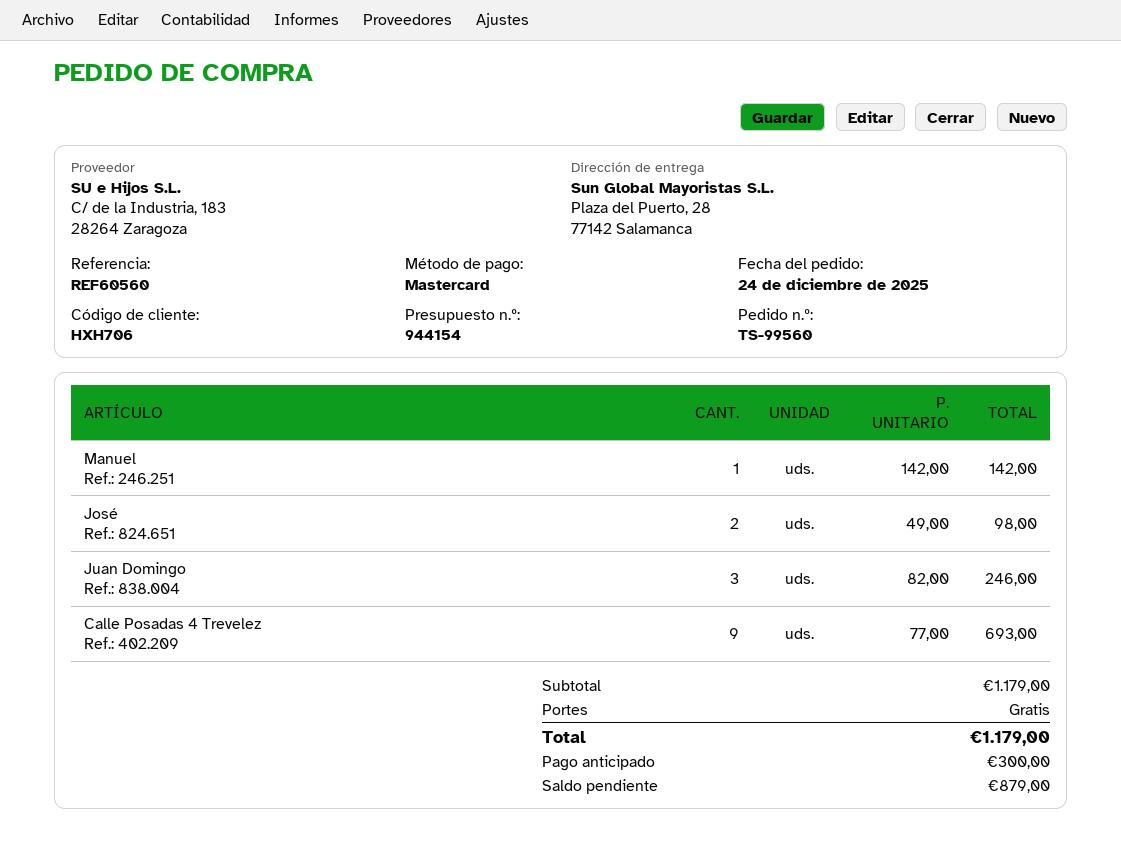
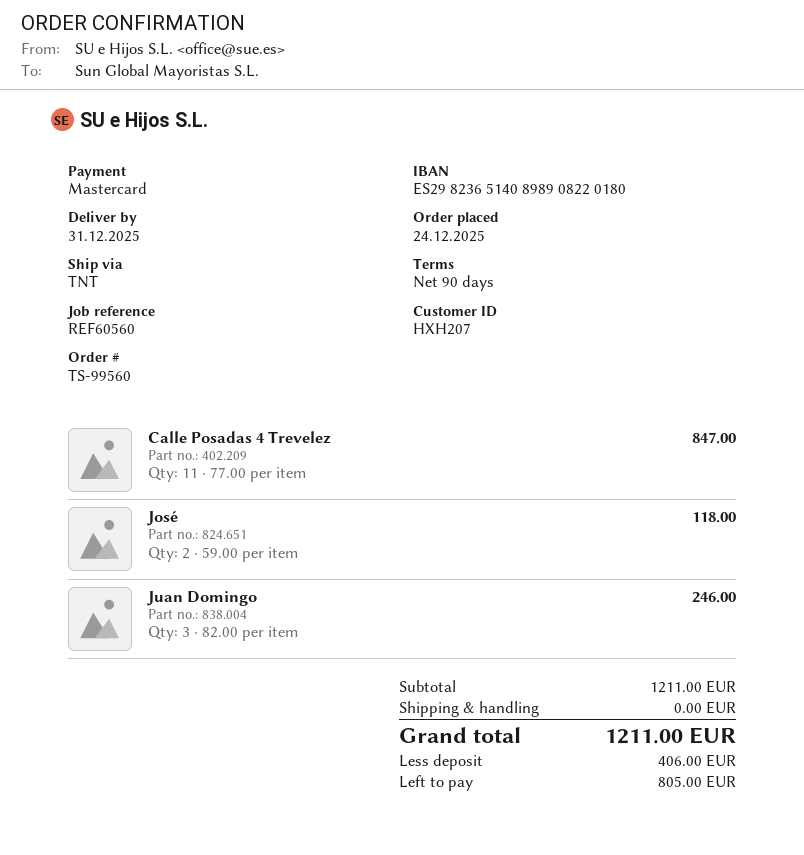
customer number: HXH706 -> HXH207
Manuel: 1 x 142.00 = 142.00 -> none
José: 2 x 49.00 = 98.00 -> 2 x 59.00 = 118.00
Calle Posadas 4 Trevelez: 9 x 77.00 = 693.00 -> 11 x 77.00 = 847.00
subtotal: 1179.00 -> 1211.00
total: 1179.00 -> 1211.00
deposit: 300.00 -> 406.00
balance: 879.00 -> 805.00

